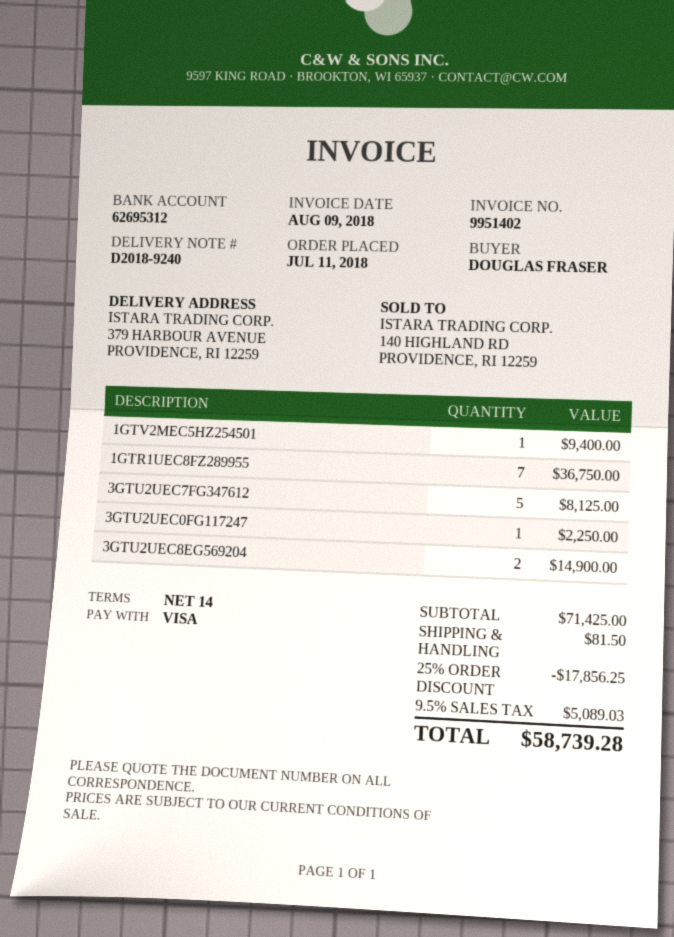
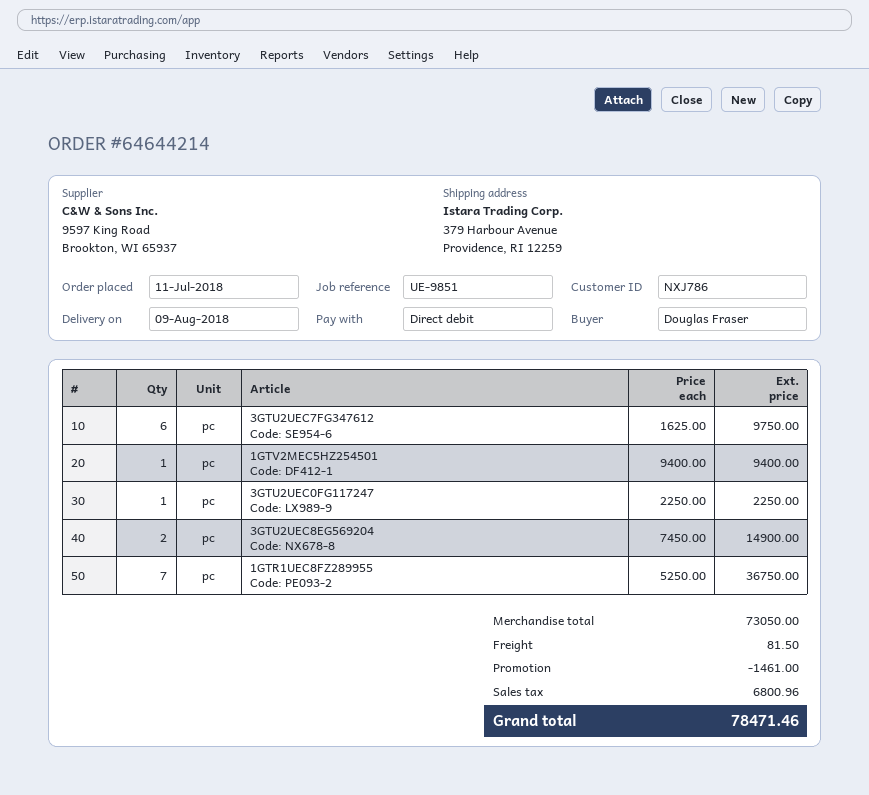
payment method: Visa -> direct debit
3GTU2UEC7FG347612: 5 for 8125.00 -> 6 for 9750.00
subtotal: 71425.00 -> 73050.00
discount: 17856.25 -> 1461.00
tax: 5089.03 -> 6800.96
total: 58739.28 -> 78471.46

